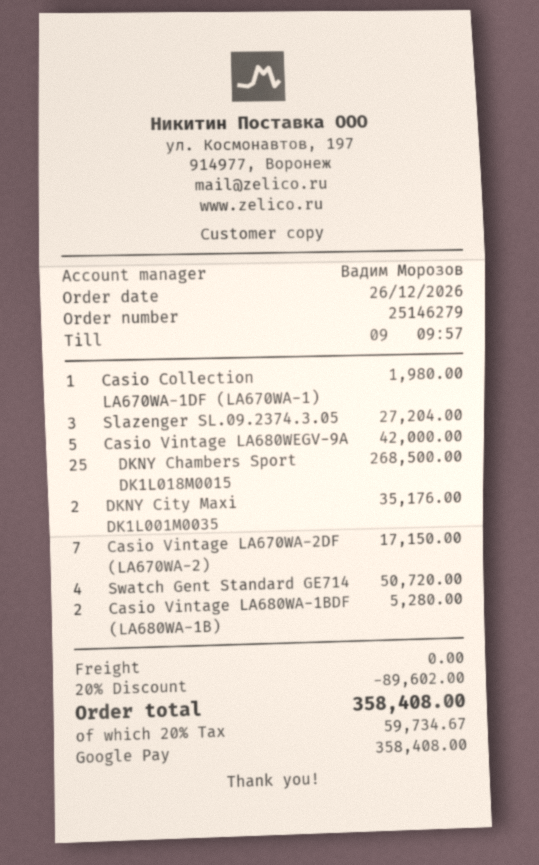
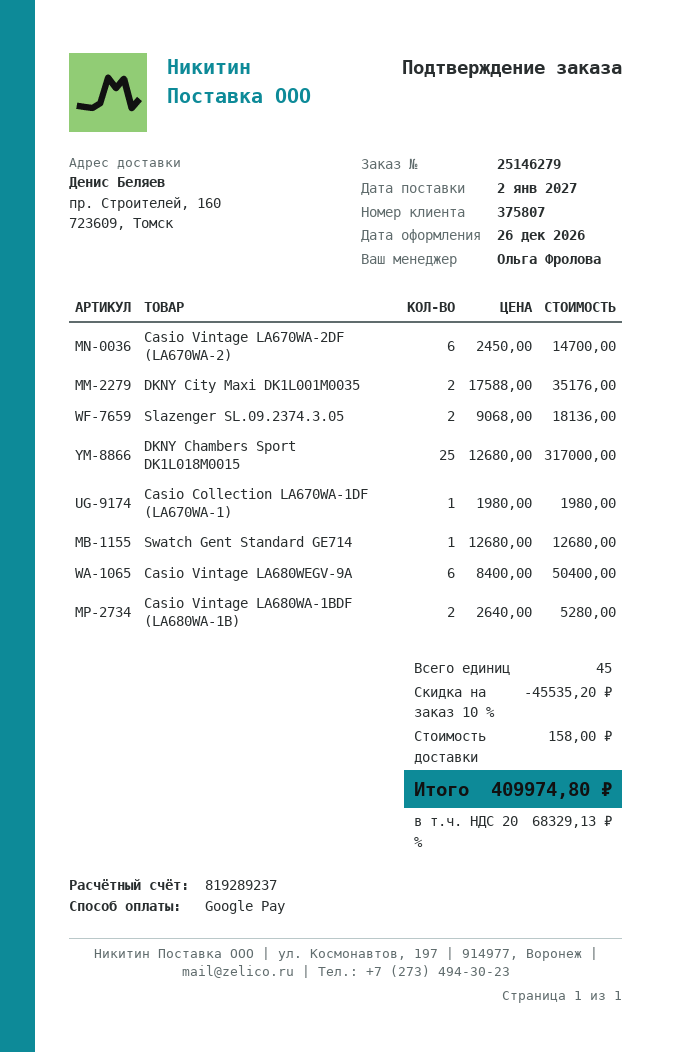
sales rep: Вадим Морозов -> Ольга Фролова
Slazenger SL.09.2374.3.05: 3 for 27204.00 -> 2 for 18136.00
Casio Vintage LA680WEGV-9A: 5 for 42000.00 -> 6 for 50400.00
DKNY Chambers Sport DK1L018M0015: 25 for 268500.00 -> 25 for 317000.00
Casio Vintage LA670WA-2DF (LA670WA-2): 7 for 17150.00 -> 6 for 14700.00
Swatch Gent Standard GE714: 4 for 50720.00 -> 1 for 12680.00
discount: 20% = 89602.00 -> 10% = 45535.20
shipping: 0.00 -> 158.00
tax: 20% = 59734.67 -> 20% = 68329.13
total: 358408.00 -> 409974.80

